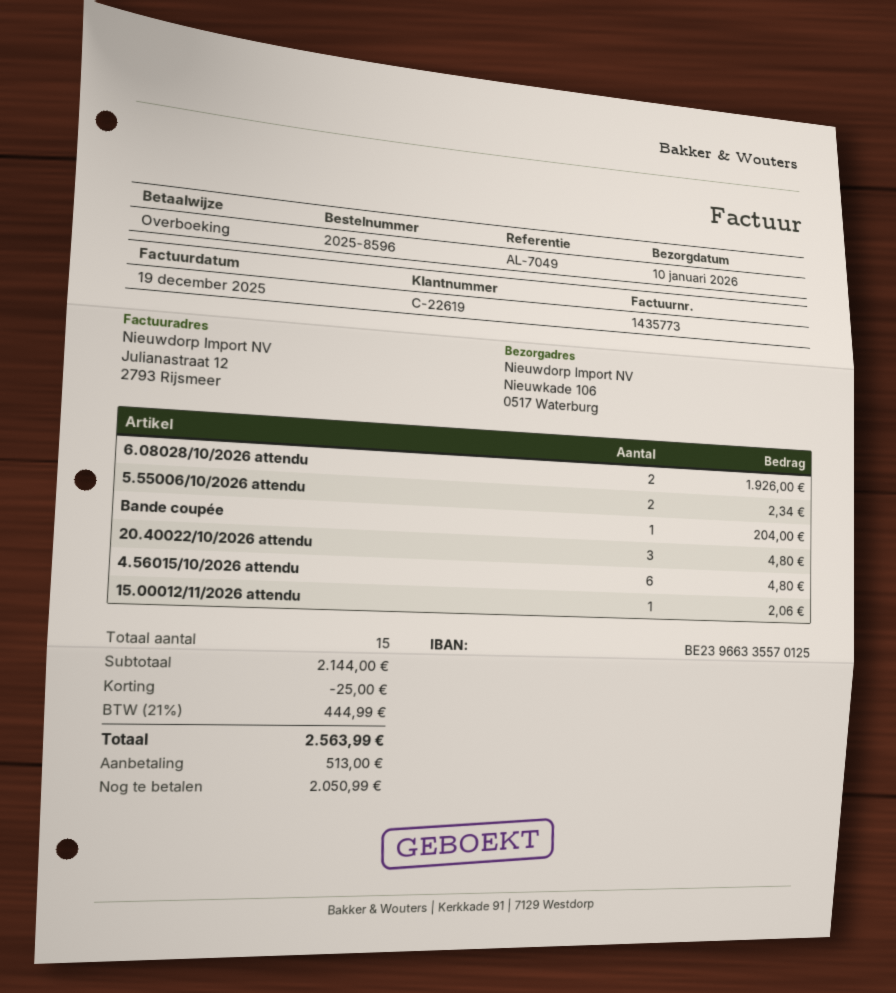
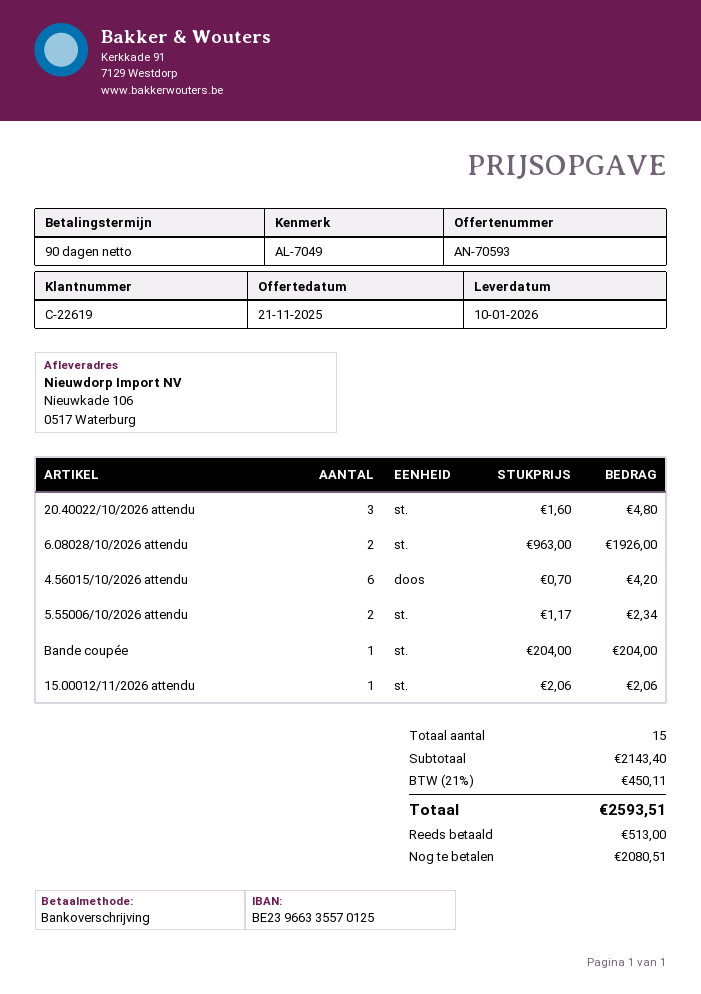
4.56015/10/2026 attendu: 6 for 4.80 -> 6 for 4.20
subtotal: 2144.00 -> 2143.40
discount: 25.00 -> none
tax: 21% = 444.99 -> 21% = 450.11
total: 2563.99 -> 2593.51
balance: 2050.99 -> 2080.51

